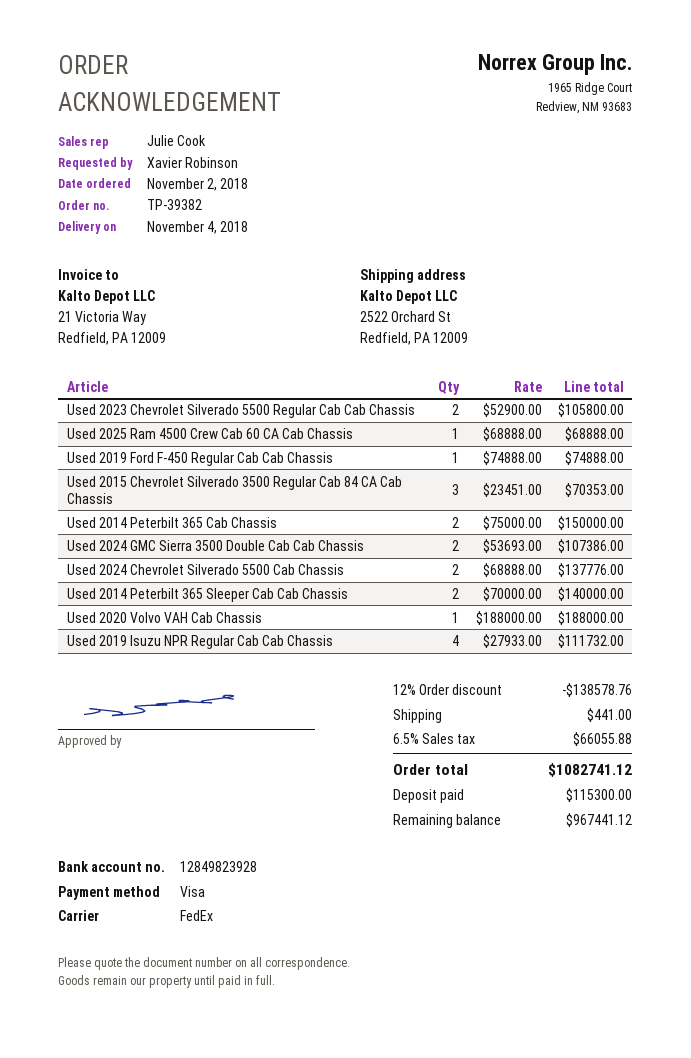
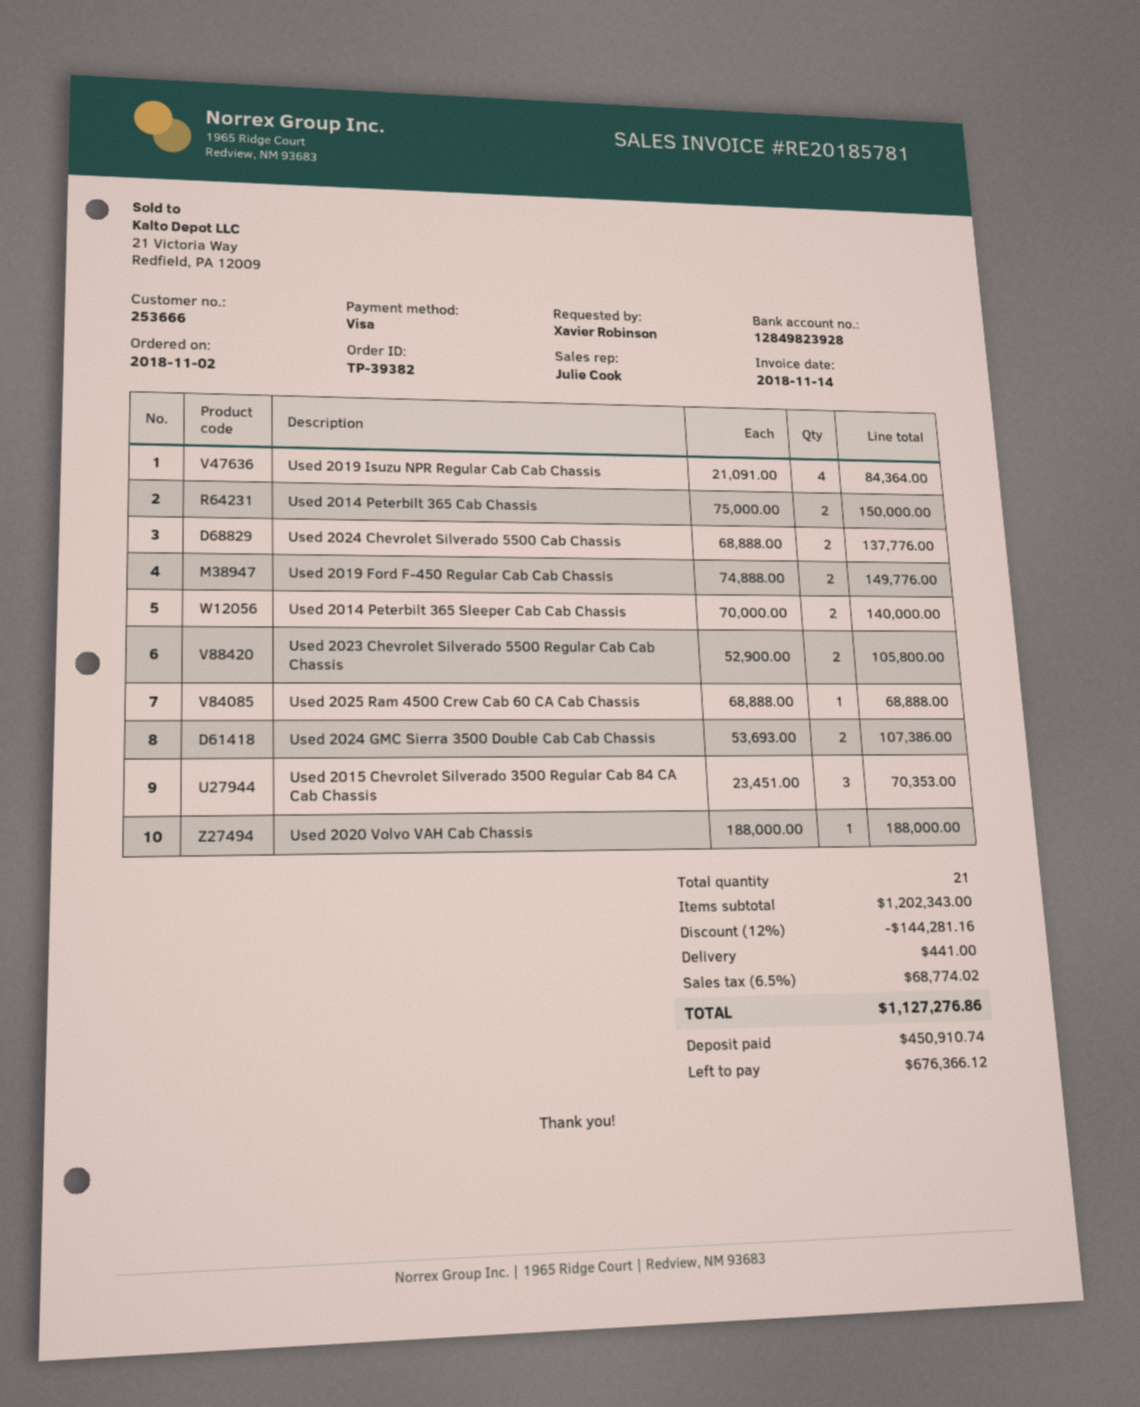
Used 2019 Ford F-450 Regular Cab Cab Chassis: 1 x 74888.00 = 74888.00 -> 2 x 74888.00 = 149776.00
Used 2019 Isuzu NPR Regular Cab Cab Chassis: 4 x 27933.00 = 111732.00 -> 4 x 21091.00 = 84364.00
discount: 12% = 138578.76 -> 12% = 144281.16
tax: 6.5% = 66055.88 -> 6.5% = 68774.02
total: 1082741.12 -> 1127276.86
deposit: 115300.00 -> 450910.74
balance: 967441.12 -> 676366.12

